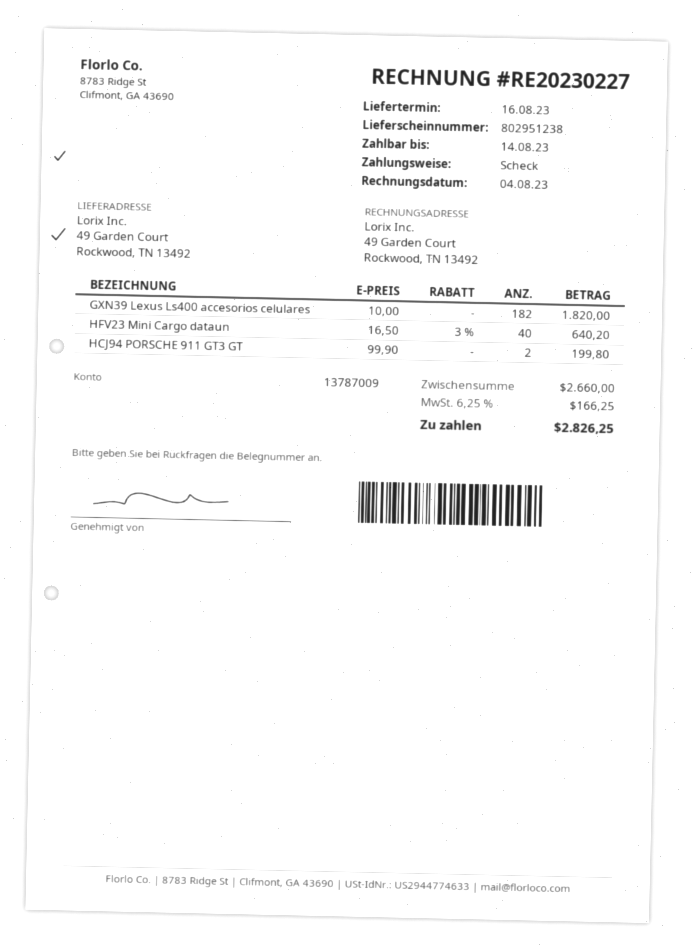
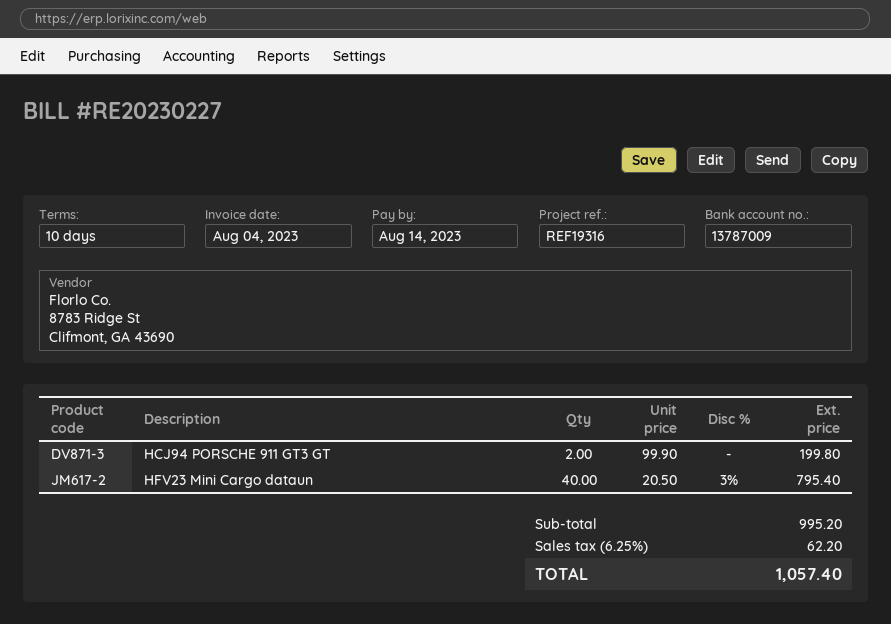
GXN39 Lexus Ls400 accesorios celulares: 182 x 10.00 = 1820.00 -> none
HFV23 Mini Cargo dataun: 40 x 16.50 - 3% = 640.20 -> 40 x 20.50 - 3% = 795.40
subtotal: 2660.00 -> 995.20
tax: 6.25% = 166.25 -> 6.25% = 62.20
total: 2826.25 -> 1057.40

